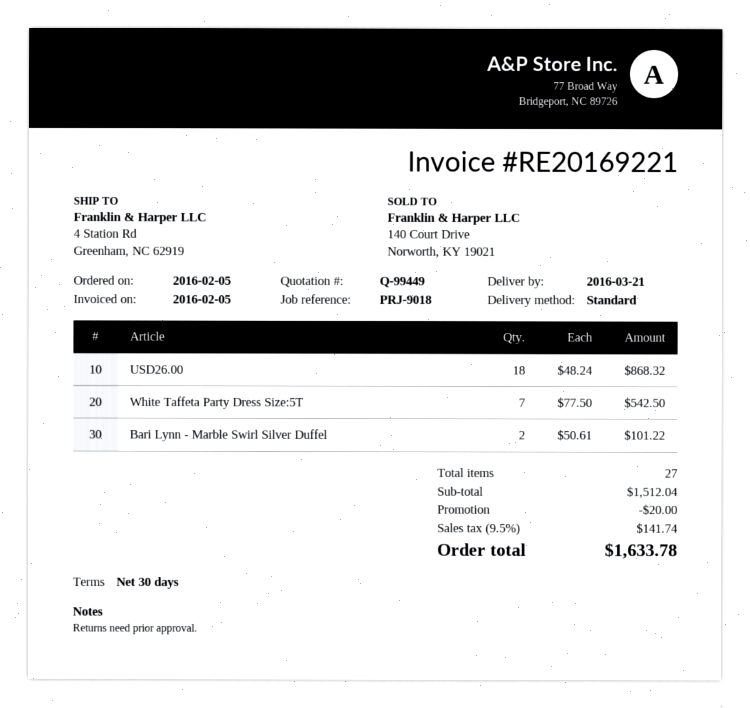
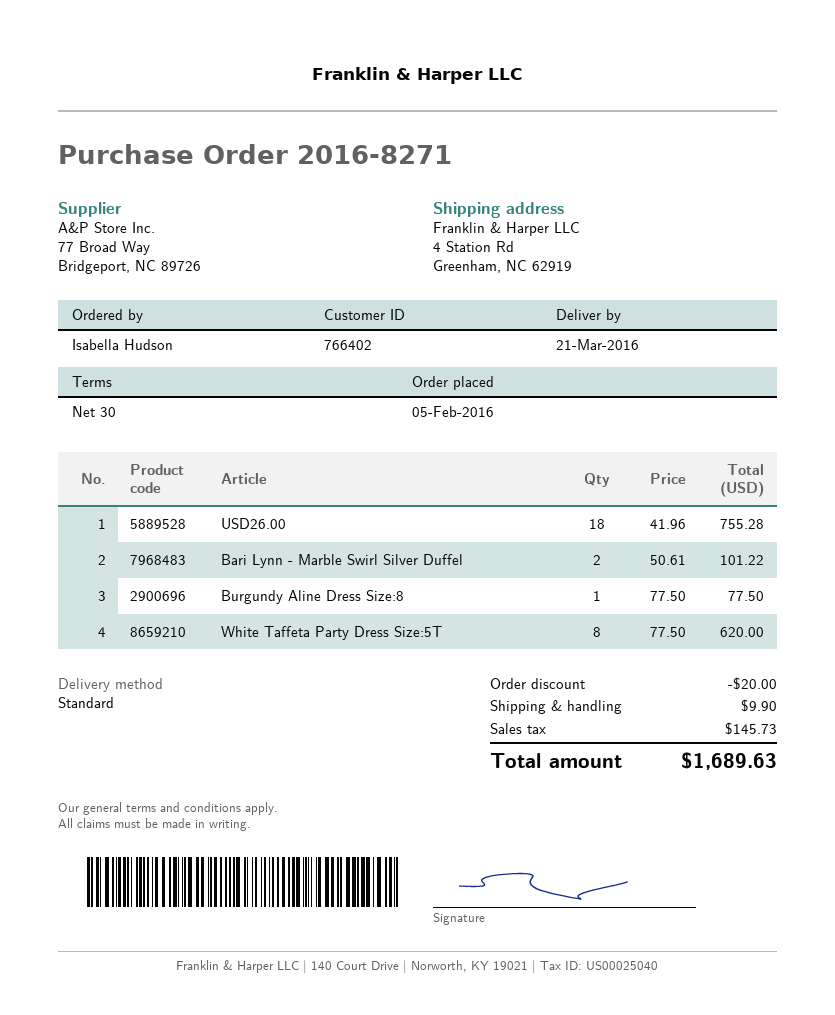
USD26.00: 18 x 48.24 = 868.32 -> 18 x 41.96 = 755.28
White Taffeta Party Dress Size:5T: 7 x 77.50 = 542.50 -> 8 x 77.50 = 620.00
Burgundy Aline Dress Size:8: none -> 1 x 77.50 = 77.50
shipping: none -> 9.90
tax: 141.74 -> 145.73
total: 1633.78 -> 1689.63

